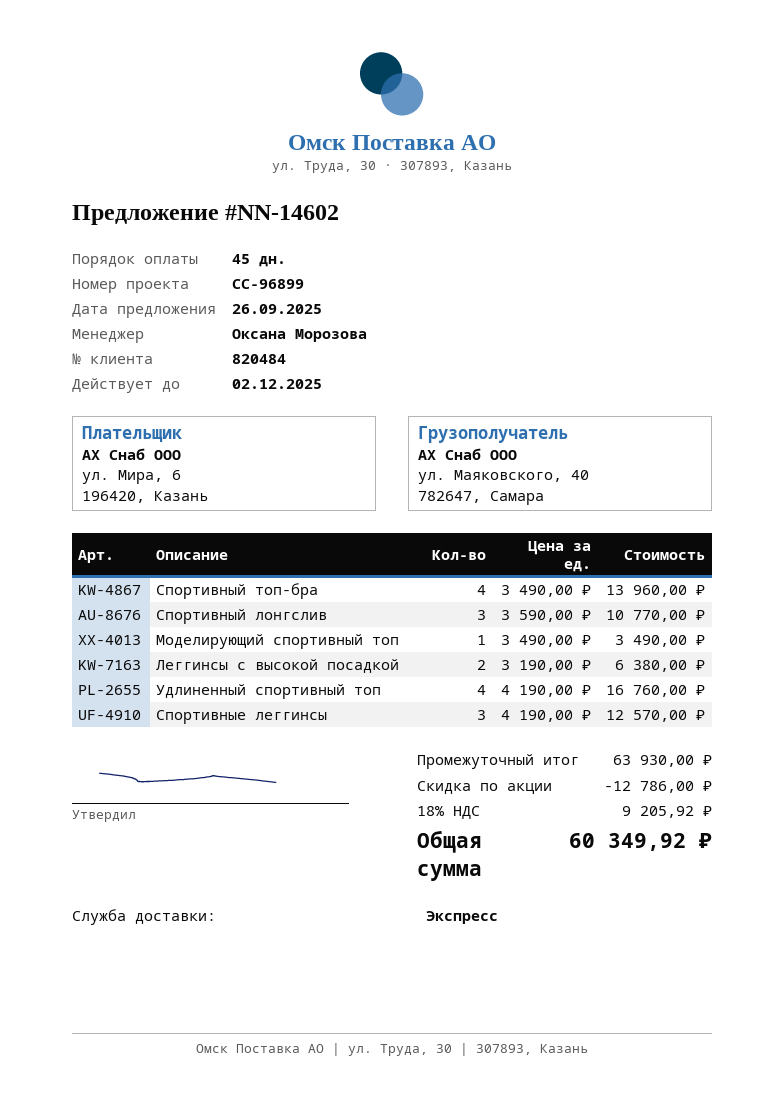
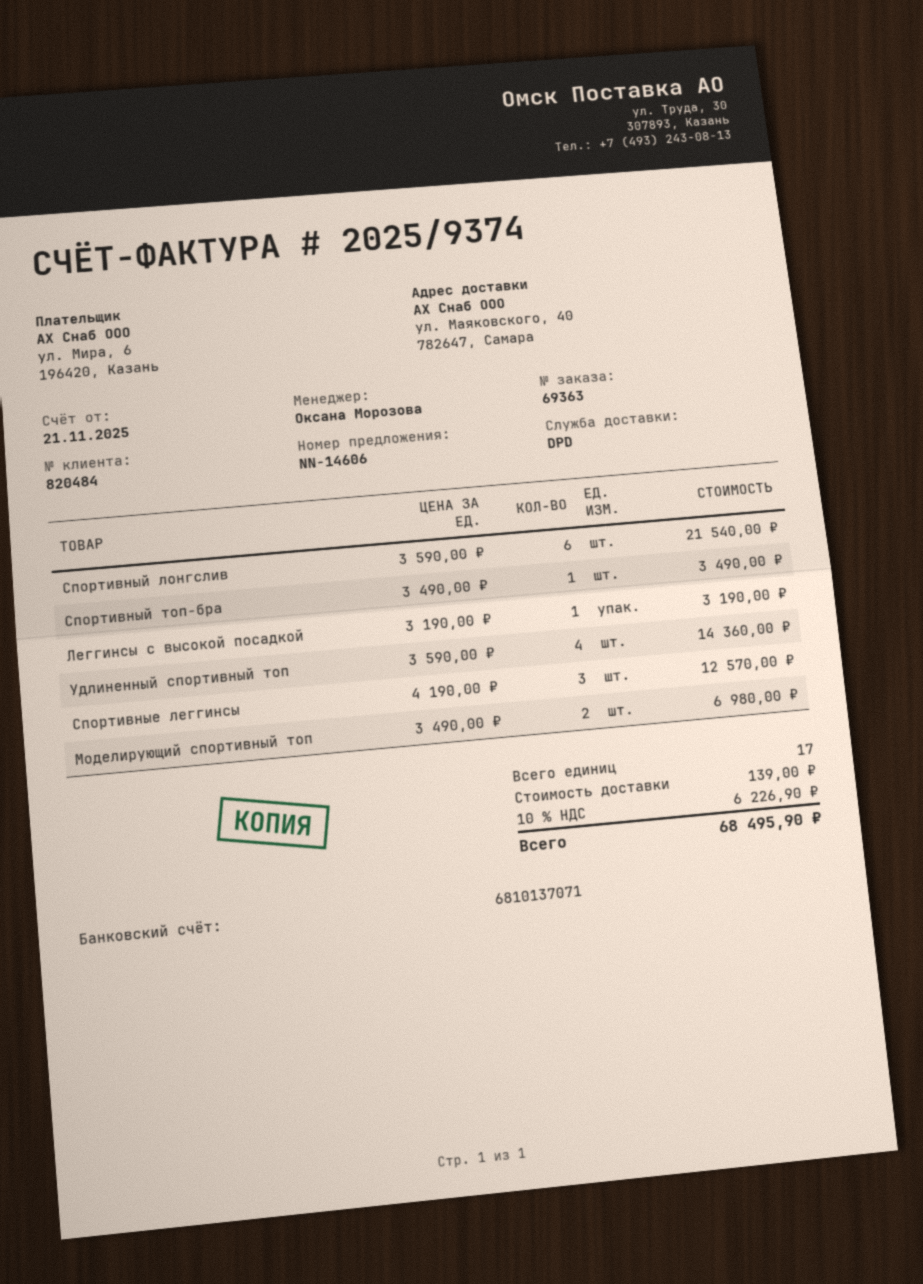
quote number: NN-14602 -> NN-14606
shipping method: express -> DPD
Спортивный топ-бра: 4 x 3490.00 = 13960.00 -> 1 x 3490.00 = 3490.00
Спортивный лонгслив: 3 x 3590.00 = 10770.00 -> 6 x 3590.00 = 21540.00
Моделирующий спортивный топ: 1 x 3490.00 = 3490.00 -> 2 x 3490.00 = 6980.00
Леггинсы с высокой посадкой: 2 x 3190.00 = 6380.00 -> 1 x 3190.00 = 3190.00
Удлиненный спортивный топ: 4 x 4190.00 = 16760.00 -> 4 x 3590.00 = 14360.00
discount: 12786.00 -> none
shipping: none -> 139.00
tax: 18% = 9205.92 -> 10% = 6226.90
total: 60349.92 -> 68495.90

